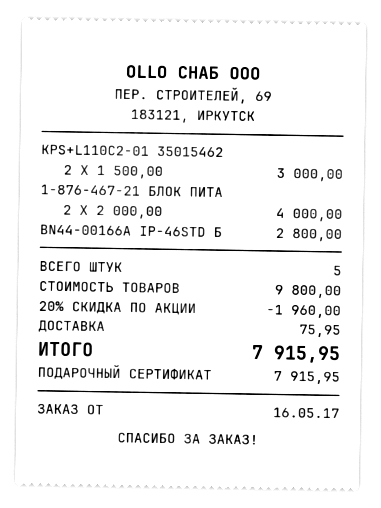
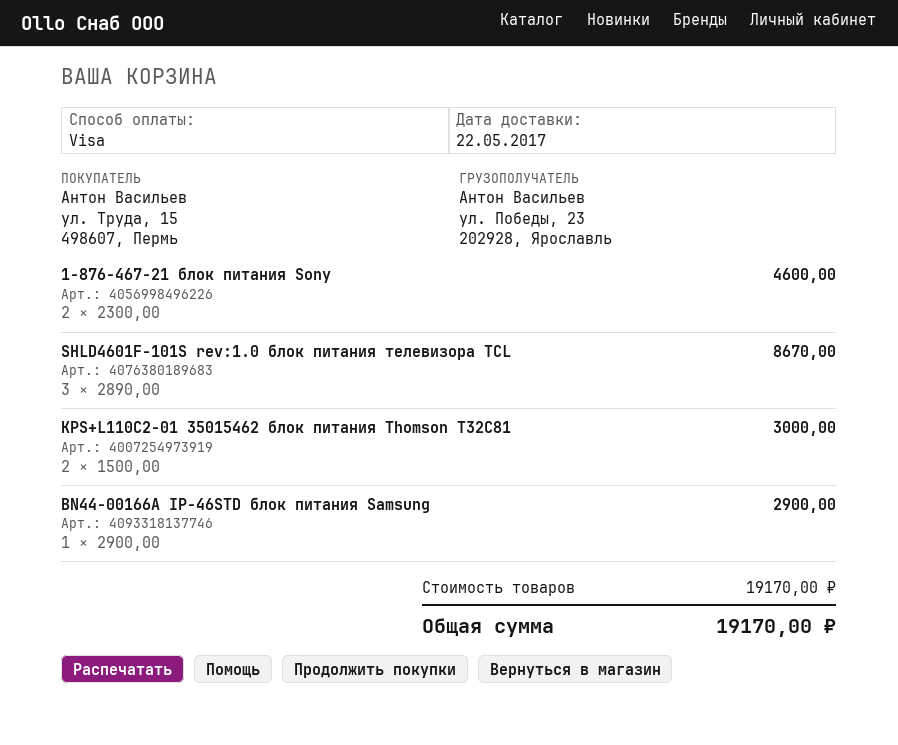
payment method: gift card -> Visa
1-876-467-21 БЛОК ПИТА: 2 x 2000.00 = 4000.00 -> 2 x 2300.00 = 4600.00
BN44-00166A IP-46STD Б: 1 x 2800.00 = 2800.00 -> 1 x 2900.00 = 2900.00
SHLD4601F-101S rev:1.0 блок питания телевизора TCL: none -> 3 x 2890.00 = 8670.00
subtotal: 9800.00 -> 19170.00
discount: 20% = 1960.00 -> none
shipping: 75.95 -> none
total: 7915.95 -> 19170.00

